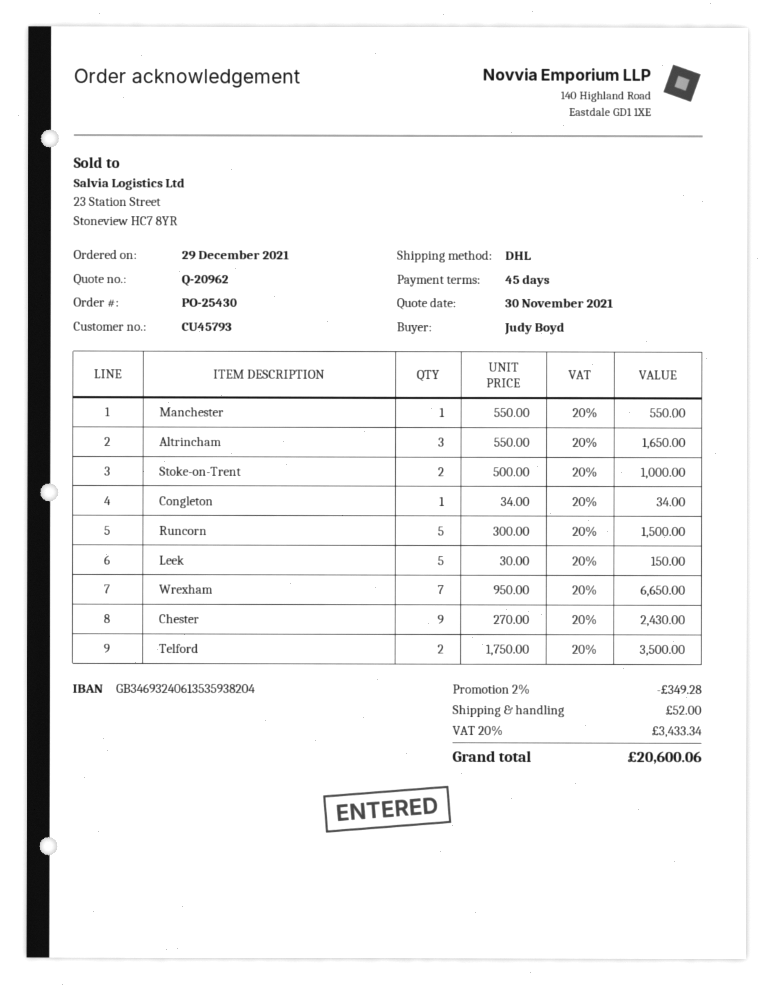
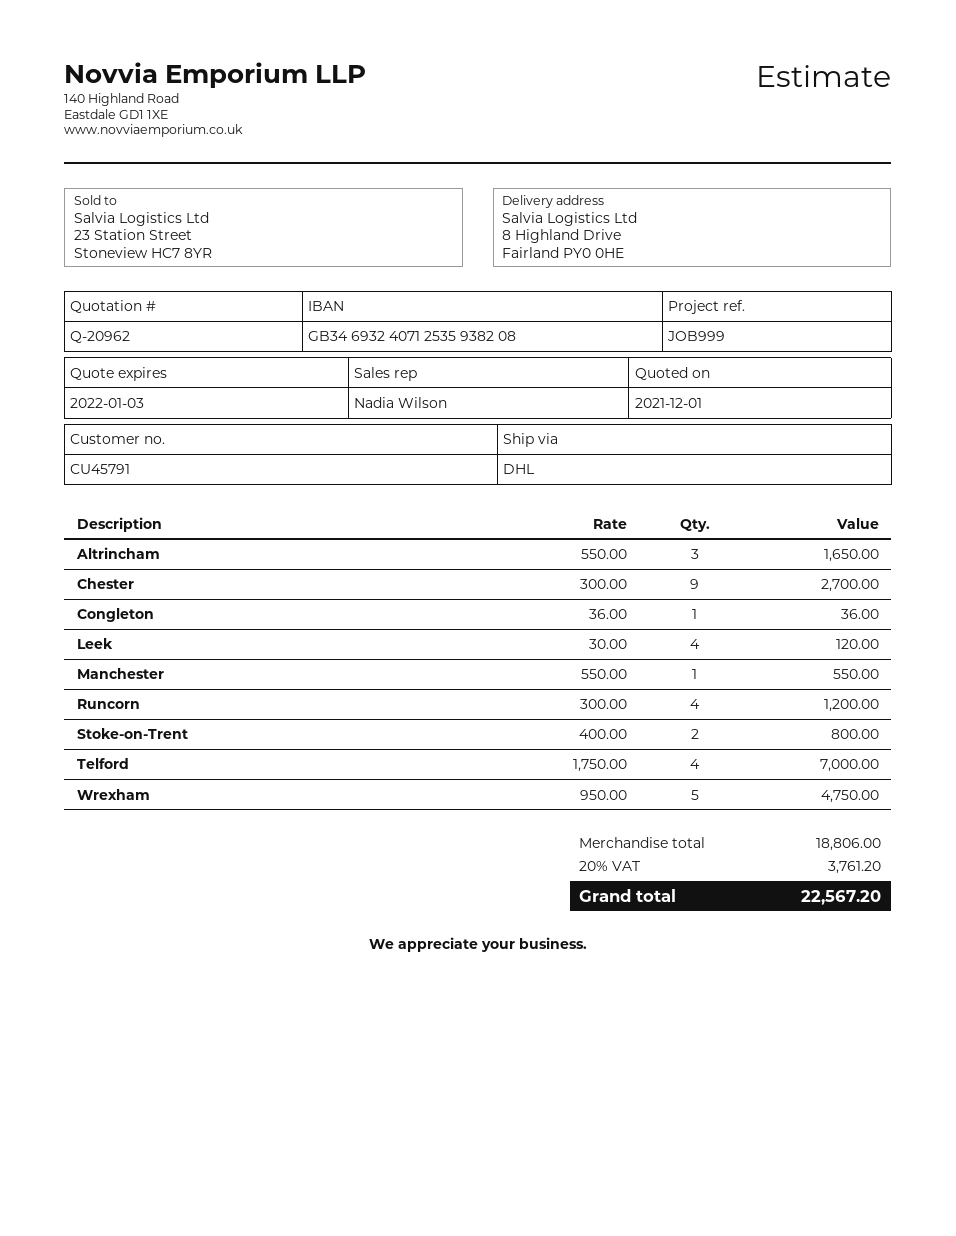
quote date: 2021-11-30 -> 2021-12-01
customer number: CU45793 -> CU45791
bank account: GB34693240613535938204 -> GB34693240712535938208
Stoke-on-Trent: 2 x 500.00 = 1000.00 -> 2 x 400.00 = 800.00
Congleton: 1 x 34.00 = 34.00 -> 1 x 36.00 = 36.00
Runcorn: 5 x 300.00 = 1500.00 -> 4 x 300.00 = 1200.00
Leek: 5 x 30.00 = 150.00 -> 4 x 30.00 = 120.00
Wrexham: 7 x 950.00 = 6650.00 -> 5 x 950.00 = 4750.00
Chester: 9 x 270.00 = 2430.00 -> 9 x 300.00 = 2700.00
Telford: 2 x 1750.00 = 3500.00 -> 4 x 1750.00 = 7000.00
discount: 2% = 349.28 -> none
shipping: 52.00 -> none
tax: 20% = 3433.34 -> 20% = 3761.20
total: 20600.06 -> 22567.20

